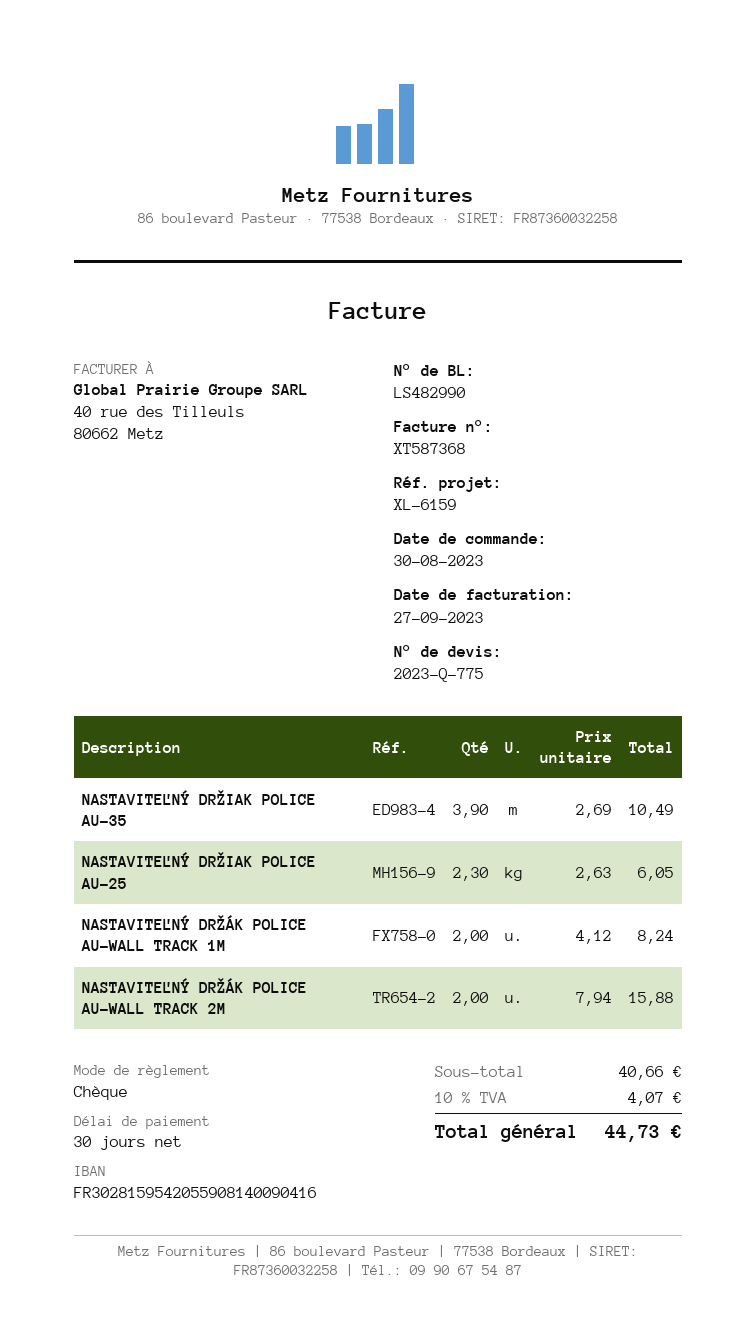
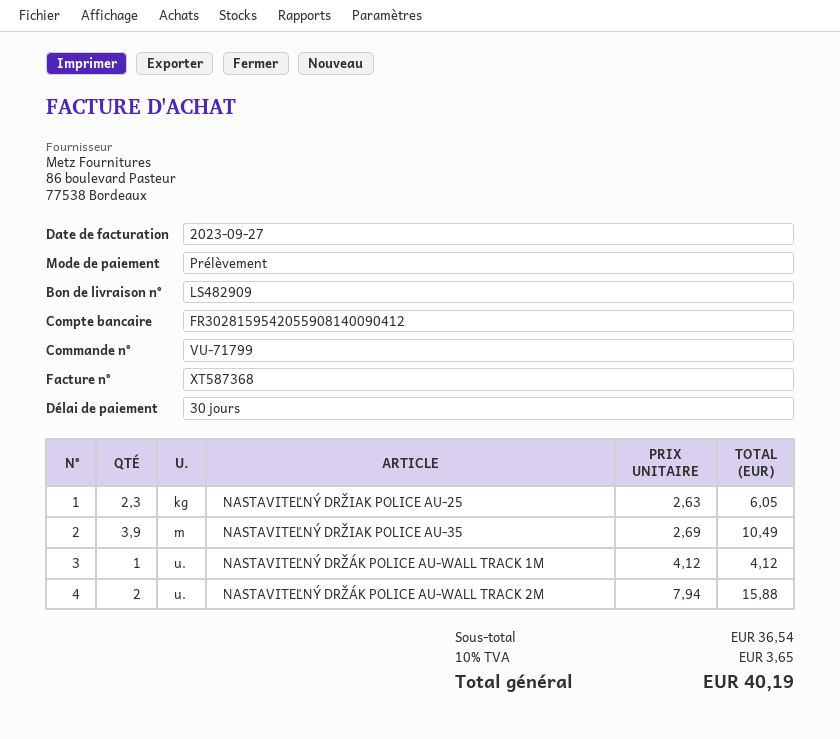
delivery note number: LS482990 -> LS482909
payment method: cheque -> direct debit
bank account: FR3028159542055908140090416 -> FR3028159542055908140090412
NASTAVITEĽNÝ DRŽÁK POLICE AU-WALL TRACK 1M: 2 x 4.12 = 8.24 -> 1 x 4.12 = 4.12
subtotal: 40.66 -> 36.54
tax: 10% = 4.07 -> 10% = 3.65
total: 44.73 -> 40.19

